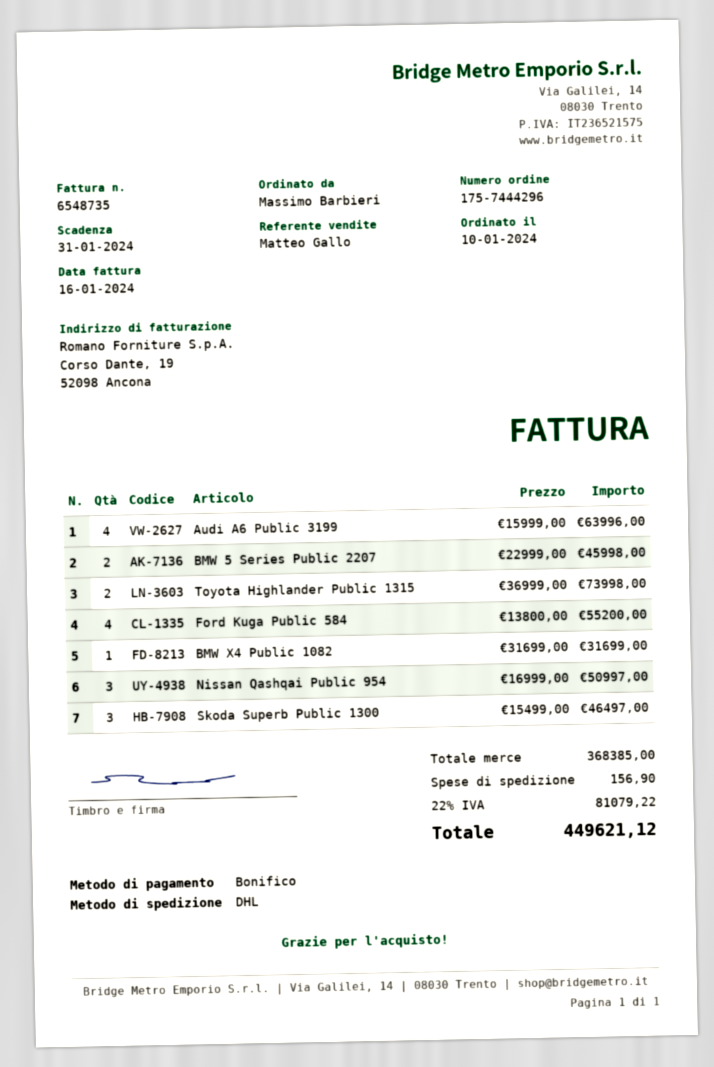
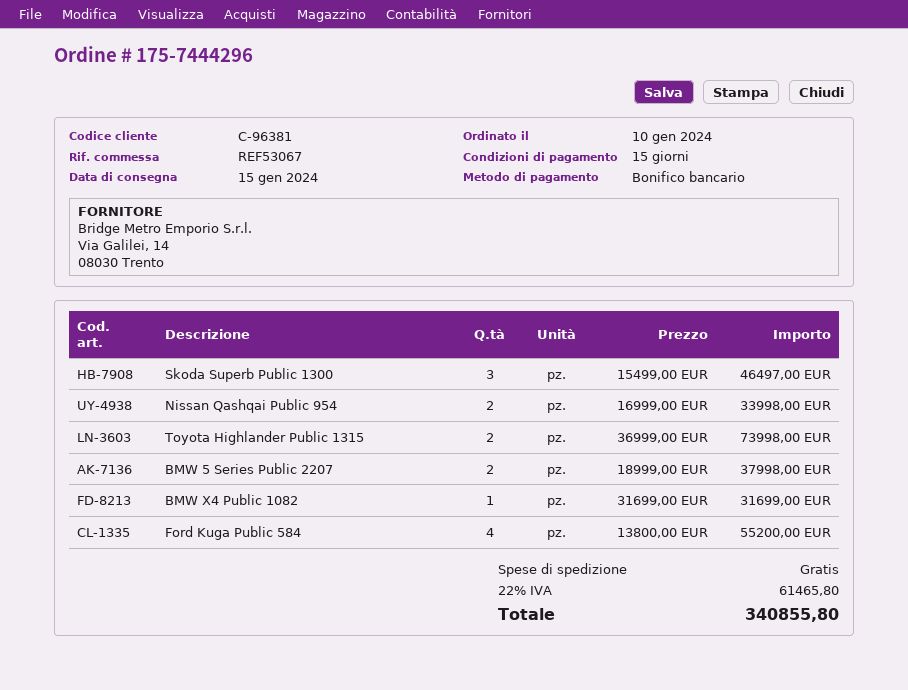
Audi A6 Public 3199: 4 x 15999.00 = 63996.00 -> none
BMW 5 Series Public 2207: 2 x 22999.00 = 45998.00 -> 2 x 18999.00 = 37998.00
Nissan Qashqai Public 954: 3 x 16999.00 = 50997.00 -> 2 x 16999.00 = 33998.00
shipping: 156.90 -> 0.00
tax: 22% = 81079.22 -> 22% = 61465.80
total: 449621.12 -> 340855.80

